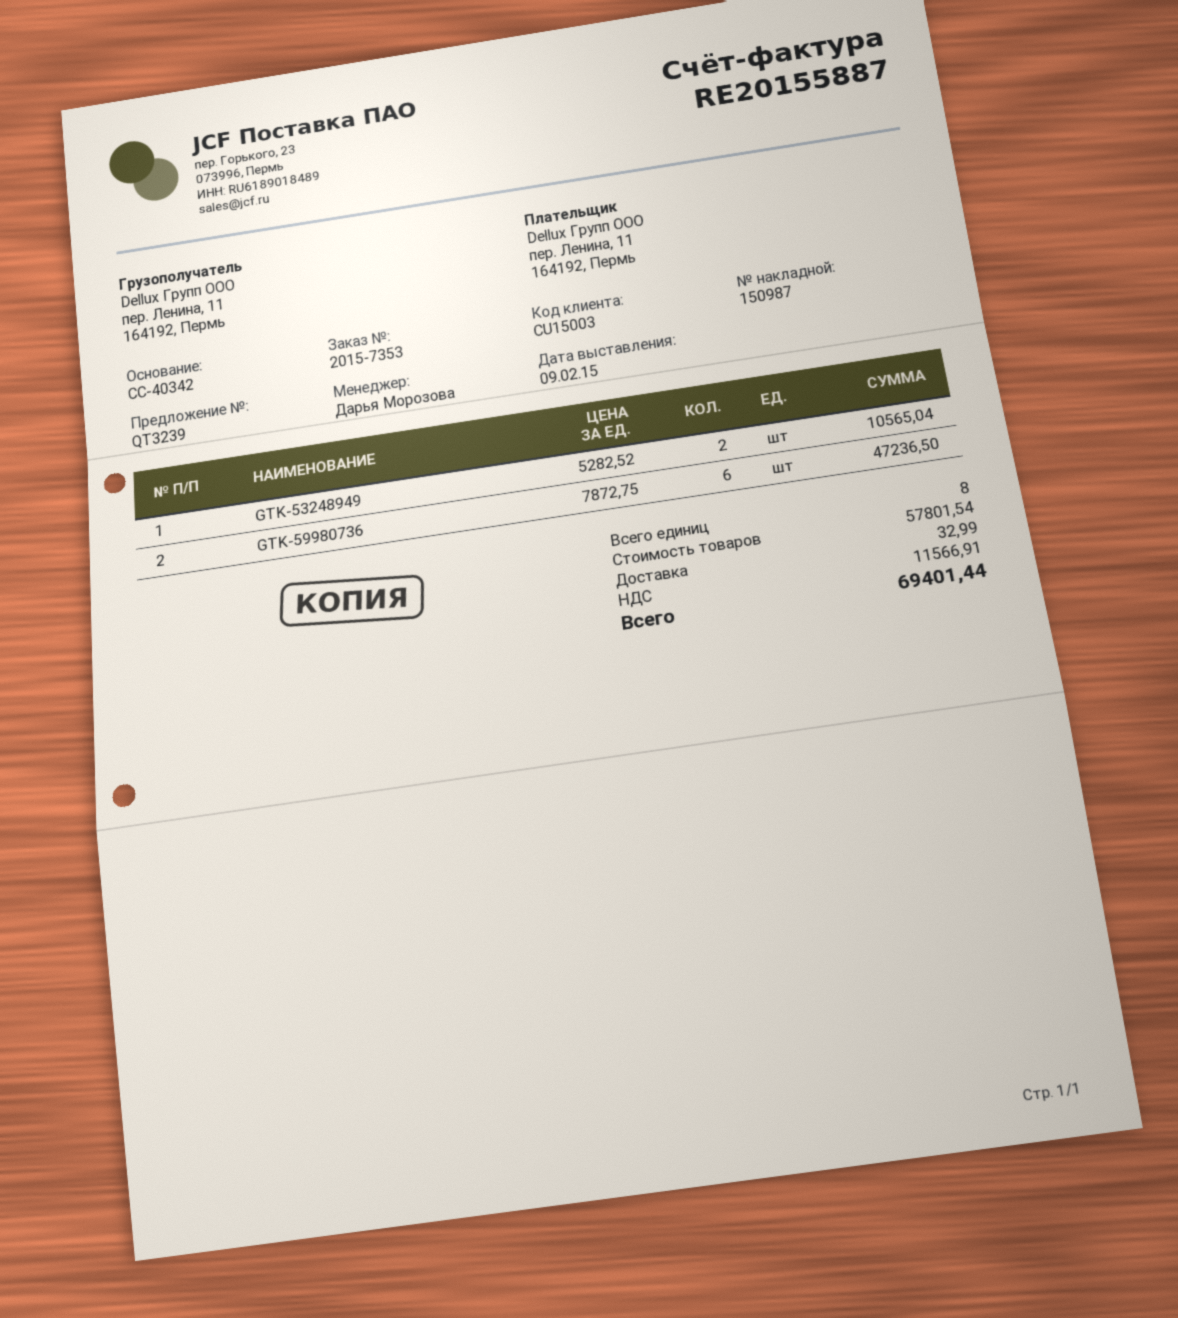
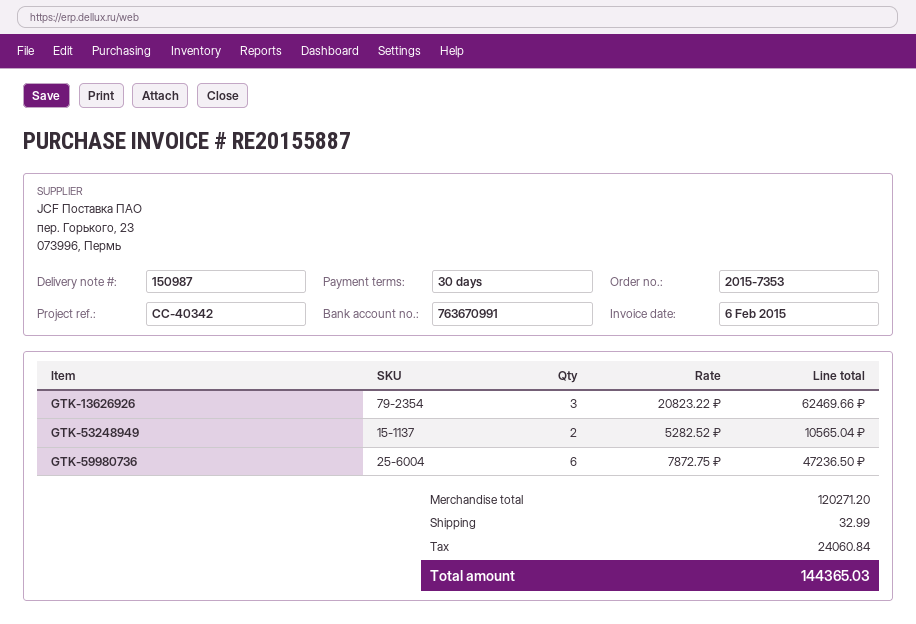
invoice date: 2015-02-09 -> 2015-02-06
GTK-13626926: none -> 3 x 20823.22 = 62469.66
subtotal: 57801.54 -> 120271.20
tax: 11566.91 -> 24060.84
total: 69401.44 -> 144365.03

